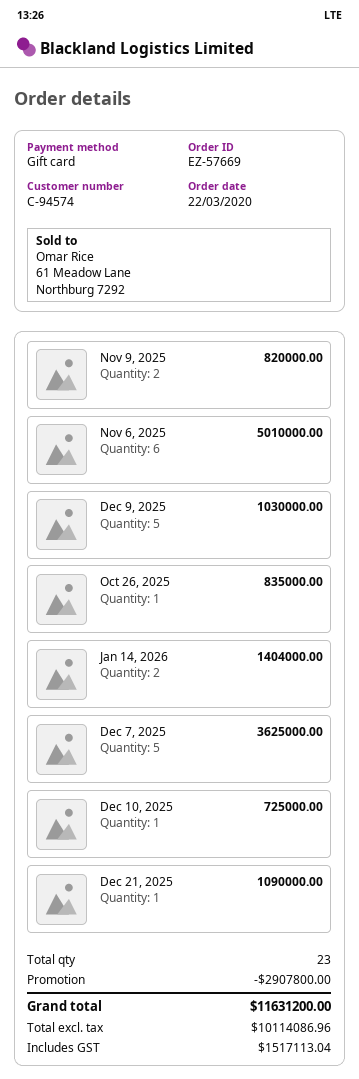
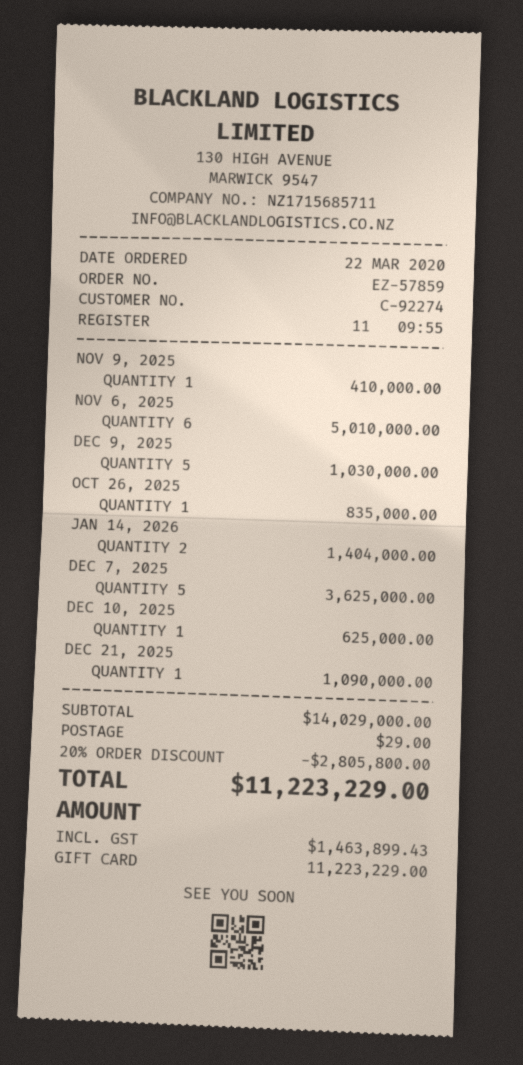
order number: EZ-57669 -> EZ-57859
customer number: C-94574 -> C-92274
Nov 9, 2025: 2 for 820000.00 -> 1 for 410000.00
Dec 10, 2025: 1 for 725000.00 -> 1 for 625000.00
discount: 2907800.00 -> 2805800.00
shipping: none -> 29.00
tax: 1517113.04 -> 1463899.43
total: 11631200.00 -> 11223229.00

